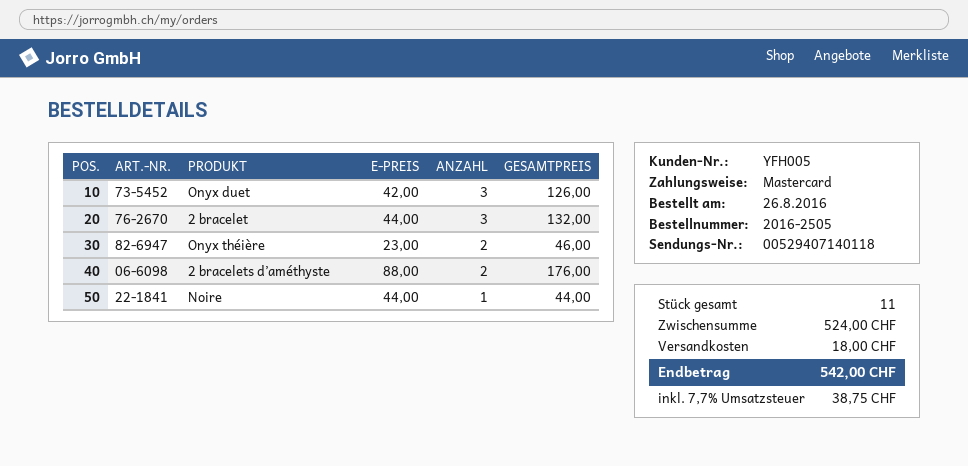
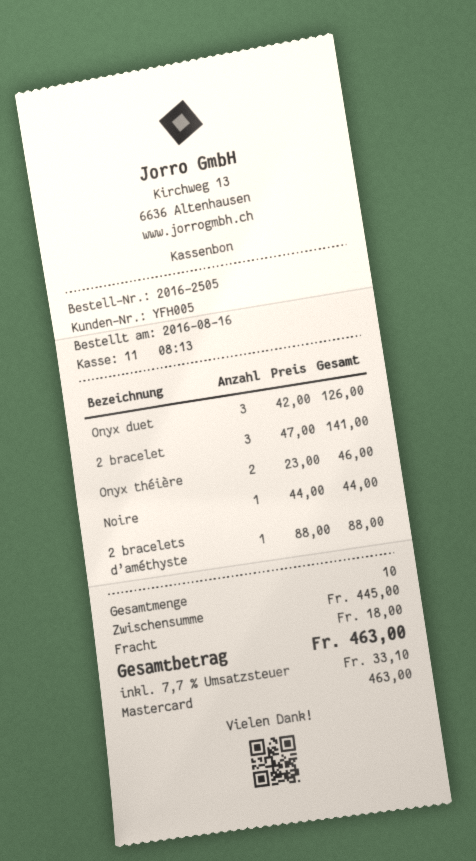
order date: 2016-08-26 -> 2016-08-16
2 bracelet: 3 x 44.00 = 132.00 -> 3 x 47.00 = 141.00
2 bracelets d’améthyste: 2 x 88.00 = 176.00 -> 1 x 88.00 = 88.00
total quantity: 11 -> 10
subtotal: 524.00 -> 445.00
tax: 7.7% = 38.75 -> 7.7% = 33.10
total: 542.00 -> 463.00

